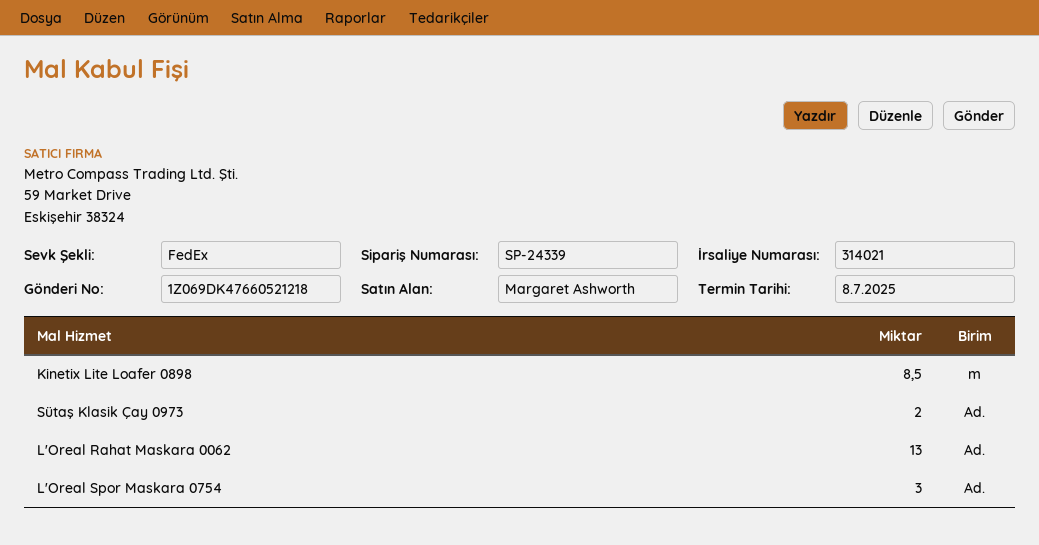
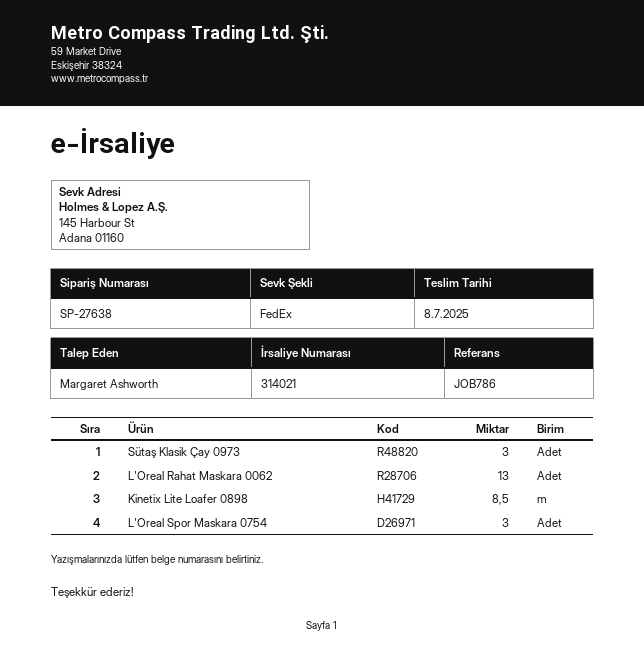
order number: SP-24339 -> SP-27638
Sütaş Klasik Çay 0973: 2 -> 3

